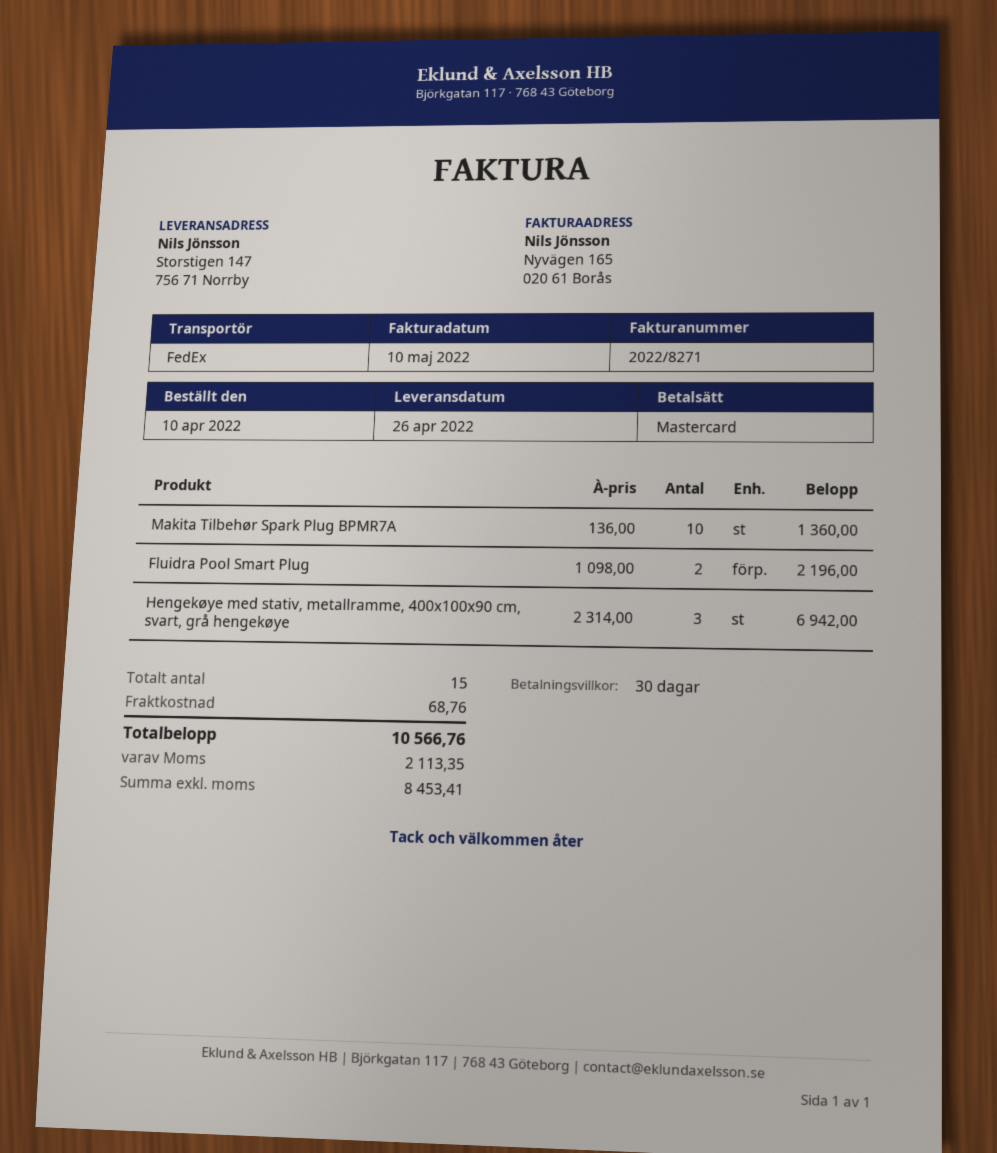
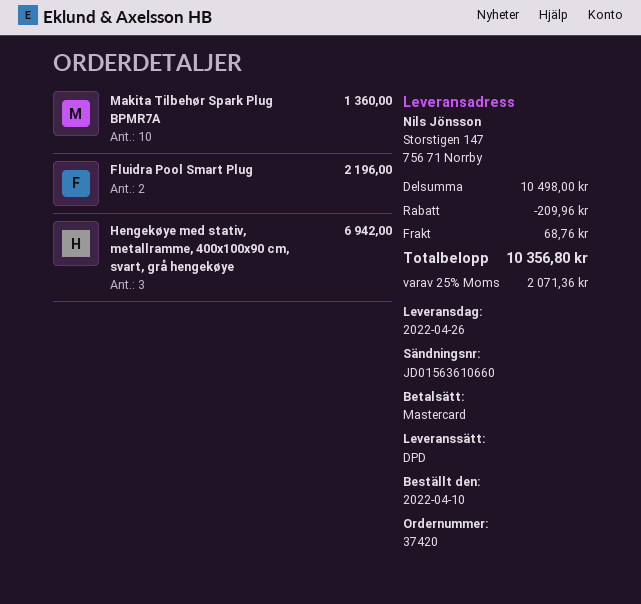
shipping method: FedEx -> DPD
discount: none -> 209.96
tax: 2113.35 -> 2071.36
total: 10566.76 -> 10356.80

